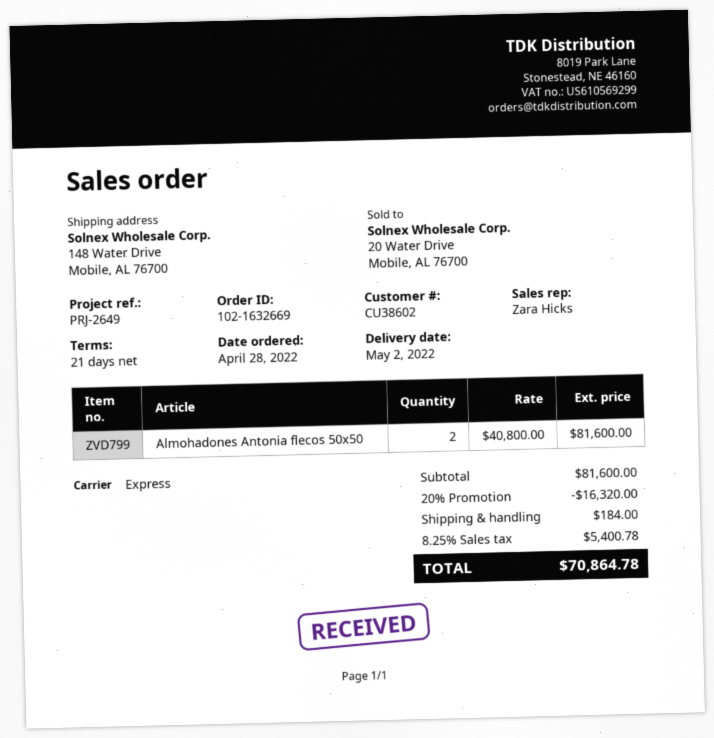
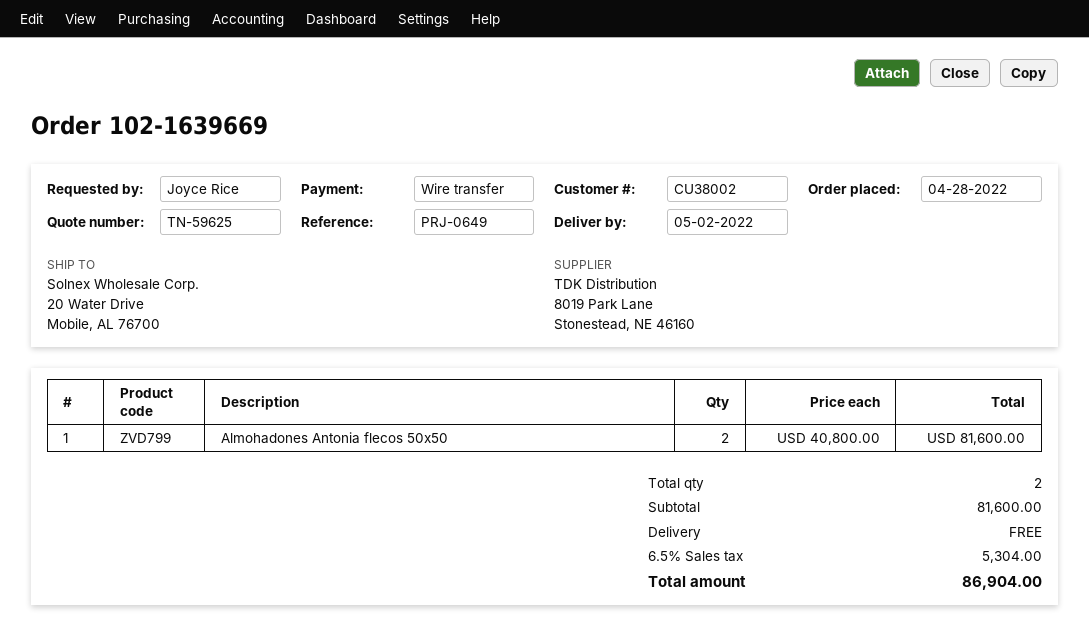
order number: 102-1632669 -> 102-1639669
customer number: CU38602 -> CU38002
reference: PRJ-2649 -> PRJ-0649
ship to: 148 Water Drive, Mobile, AL 76700 -> 20 Water Drive, Mobile, AL 76700
discount: 20% = 16320.00 -> none
shipping: 184.00 -> 0.00
tax: 8.25% = 5400.78 -> 6.5% = 5304.00
total: 70864.78 -> 86904.00

